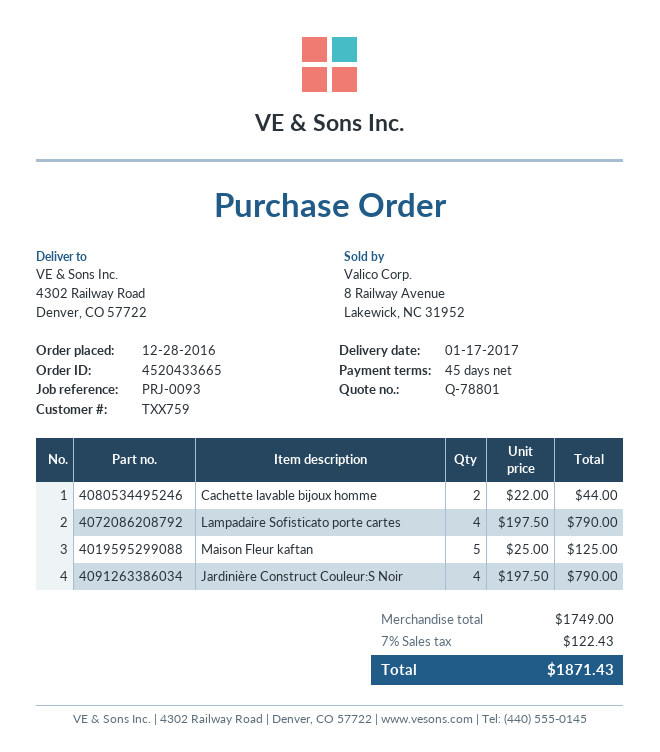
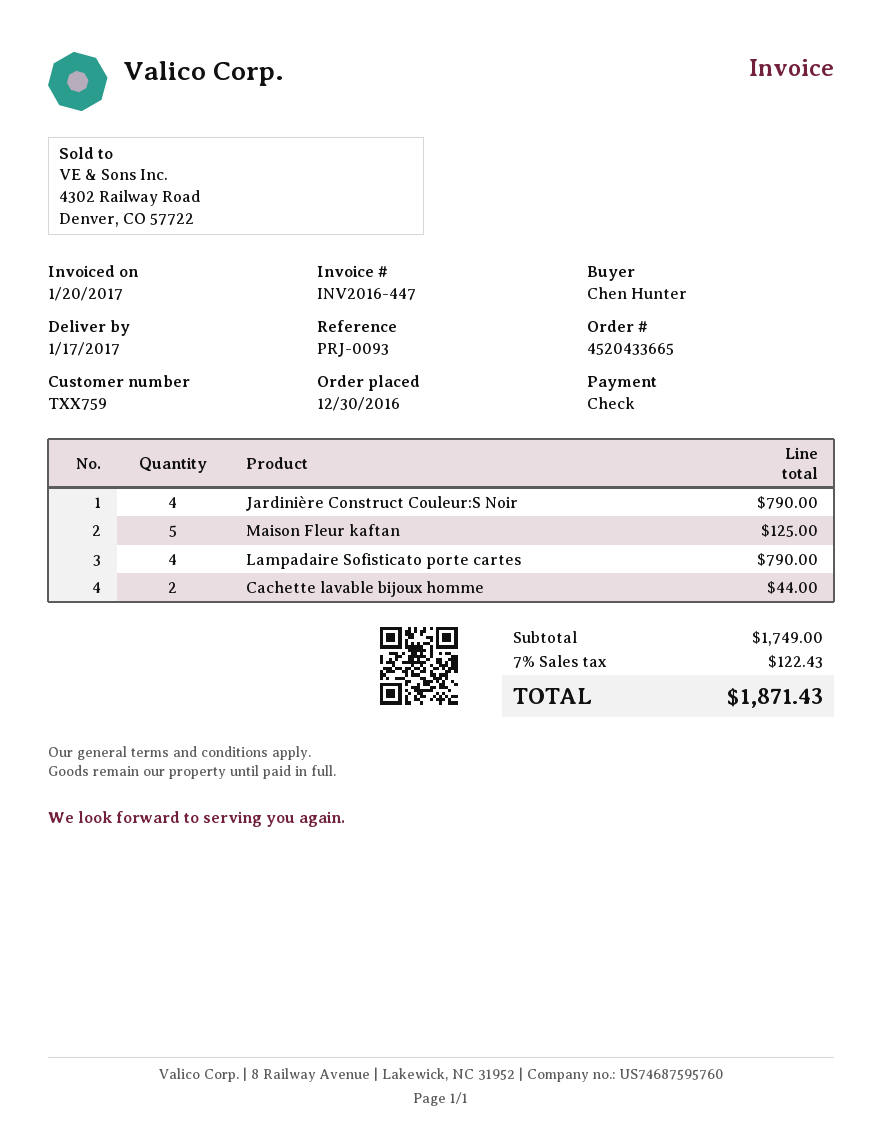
order date: 2016-12-28 -> 2016-12-30

